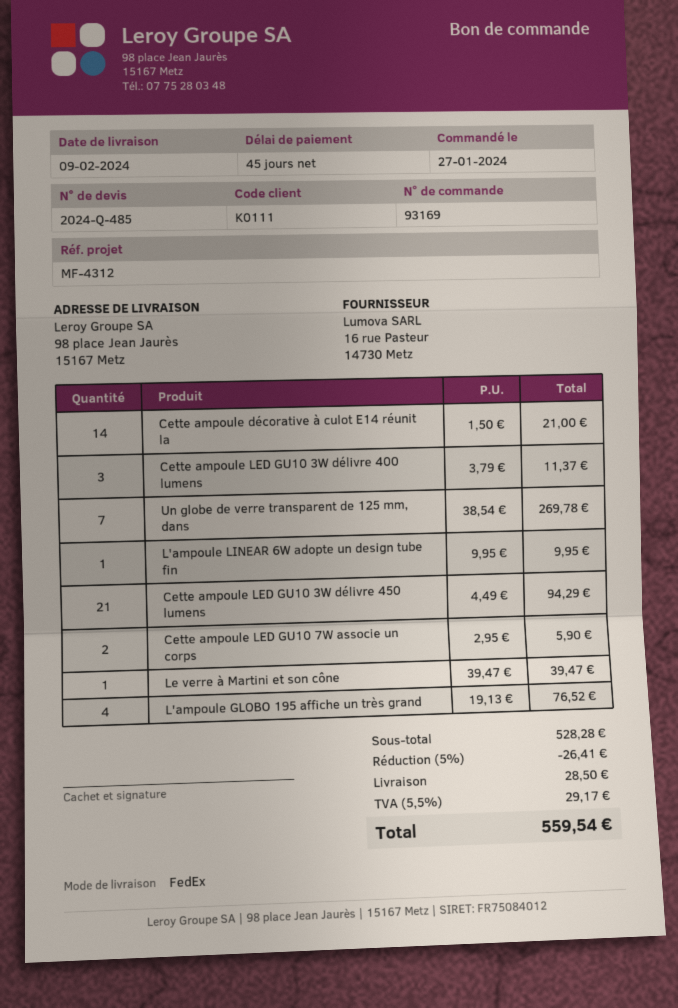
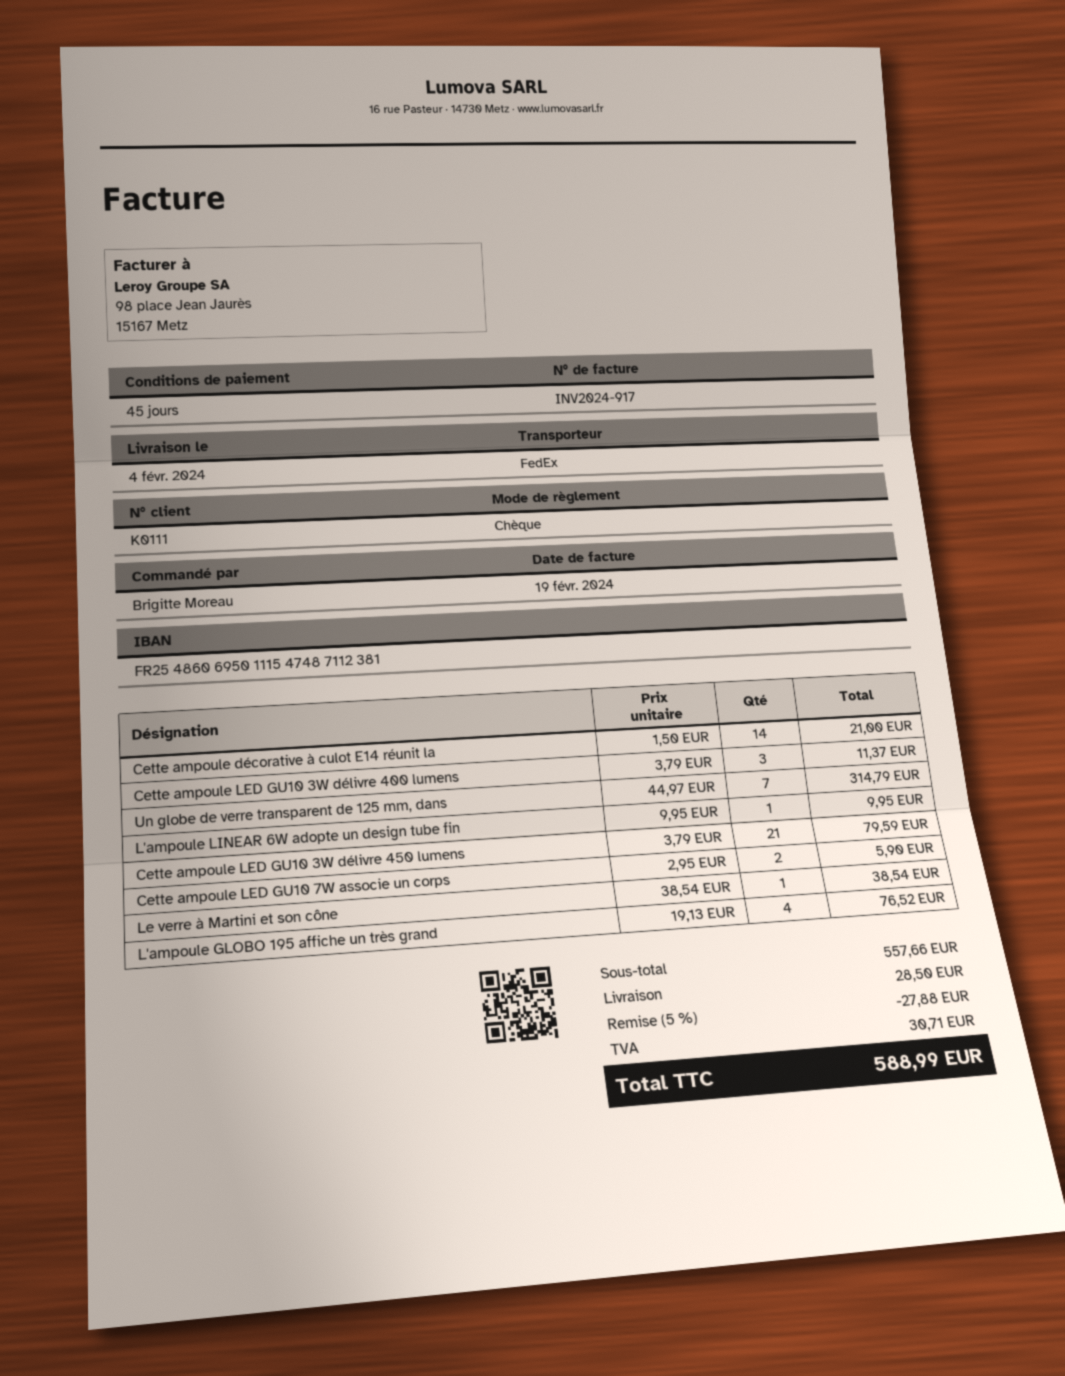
delivery date: 2024-02-09 -> 2024-02-04
Un globe de verre transparent de 125 mm, dans: 7 x 38.54 = 269.78 -> 7 x 44.97 = 314.79
Cette ampoule LED GU10 3W délivre 450 lumens: 21 x 4.49 = 94.29 -> 21 x 3.79 = 79.59
Le verre à Martini et son cône: 1 x 39.47 = 39.47 -> 1 x 38.54 = 38.54
subtotal: 528.28 -> 557.66
discount: 5% = 26.41 -> 5% = 27.88
tax: 29.17 -> 30.71
total: 559.54 -> 588.99

